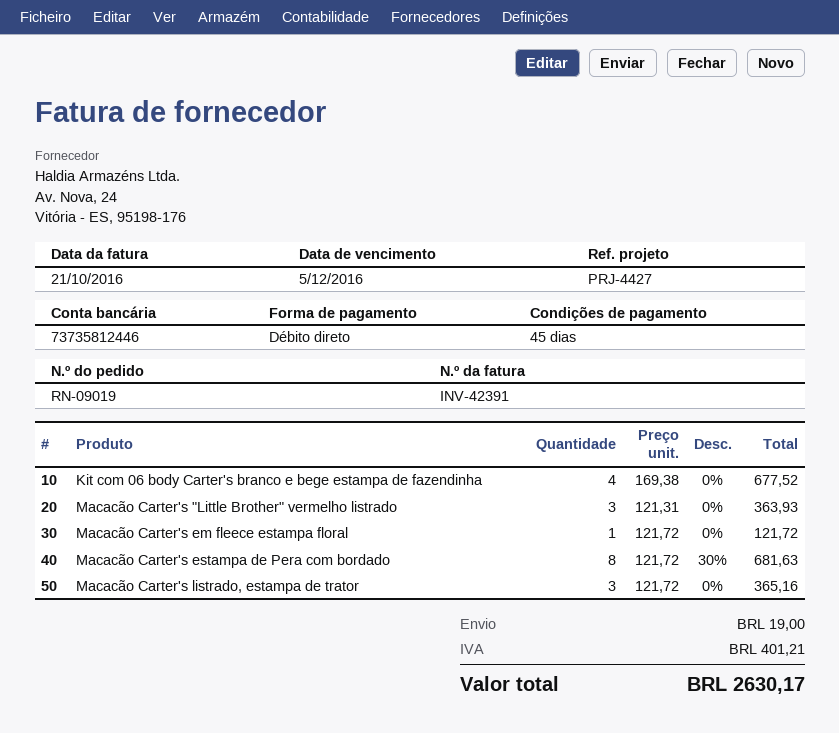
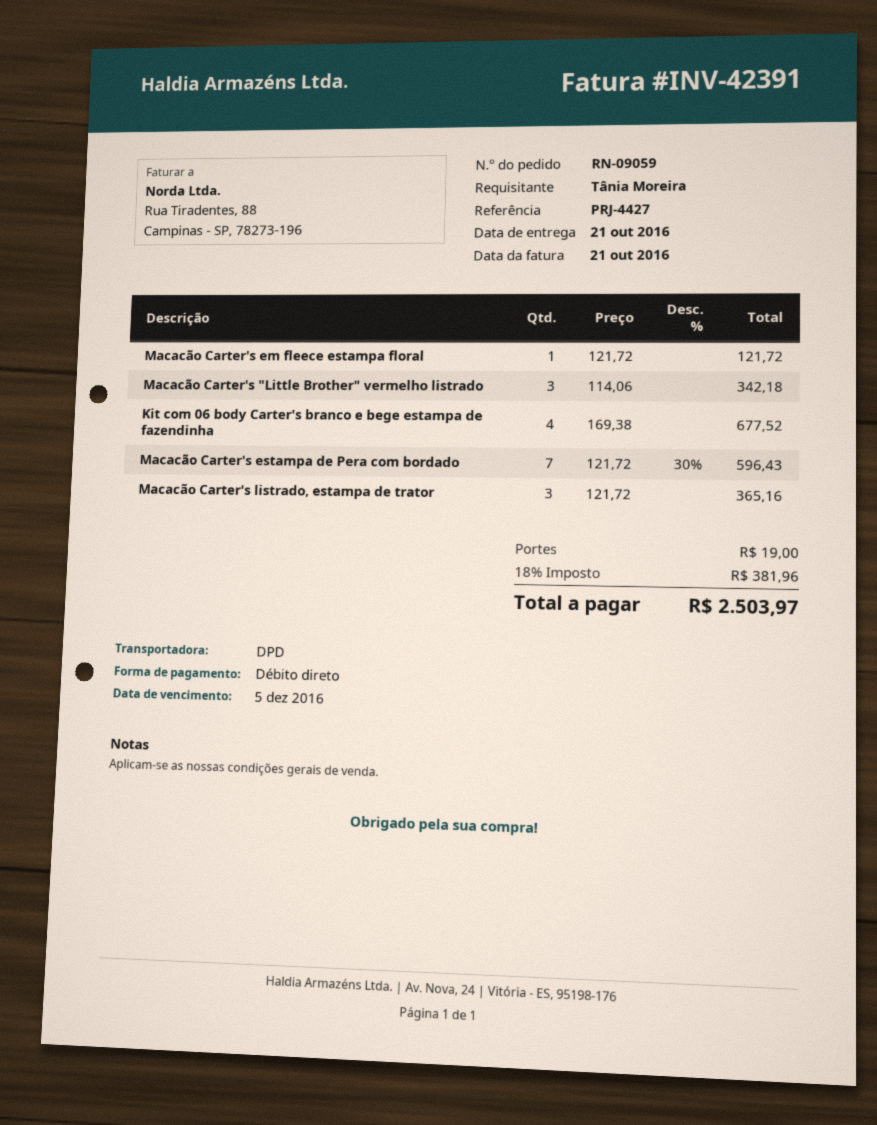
order number: RN-09019 -> RN-09059
Macacão Carter's "Little Brother" vermelho listrado: 3 x 121.31 = 363.93 -> 3 x 114.06 = 342.18
Macacão Carter's estampa de Pera com bordado: 8 x 121.72 - 30% = 681.63 -> 7 x 121.72 - 30% = 596.43
tax: 401.21 -> 381.96
total: 2630.17 -> 2503.97

